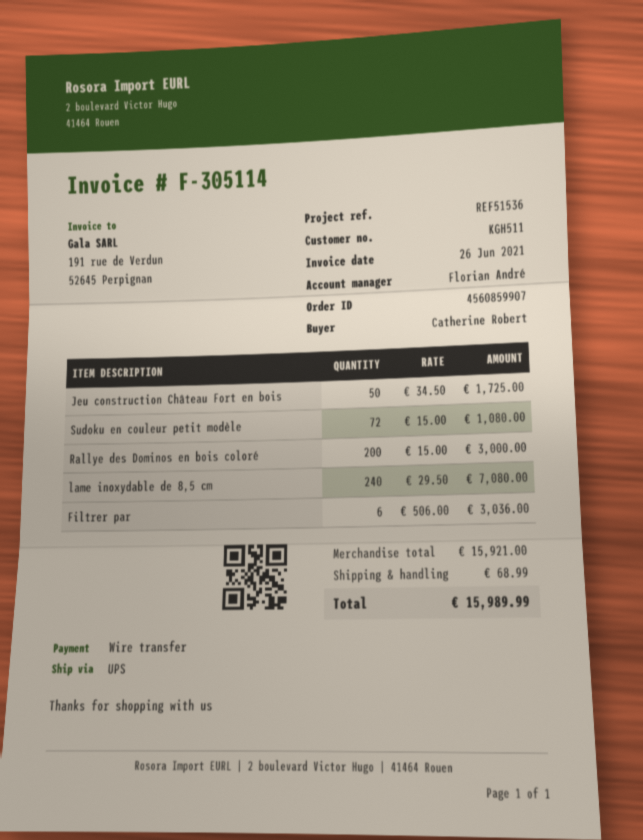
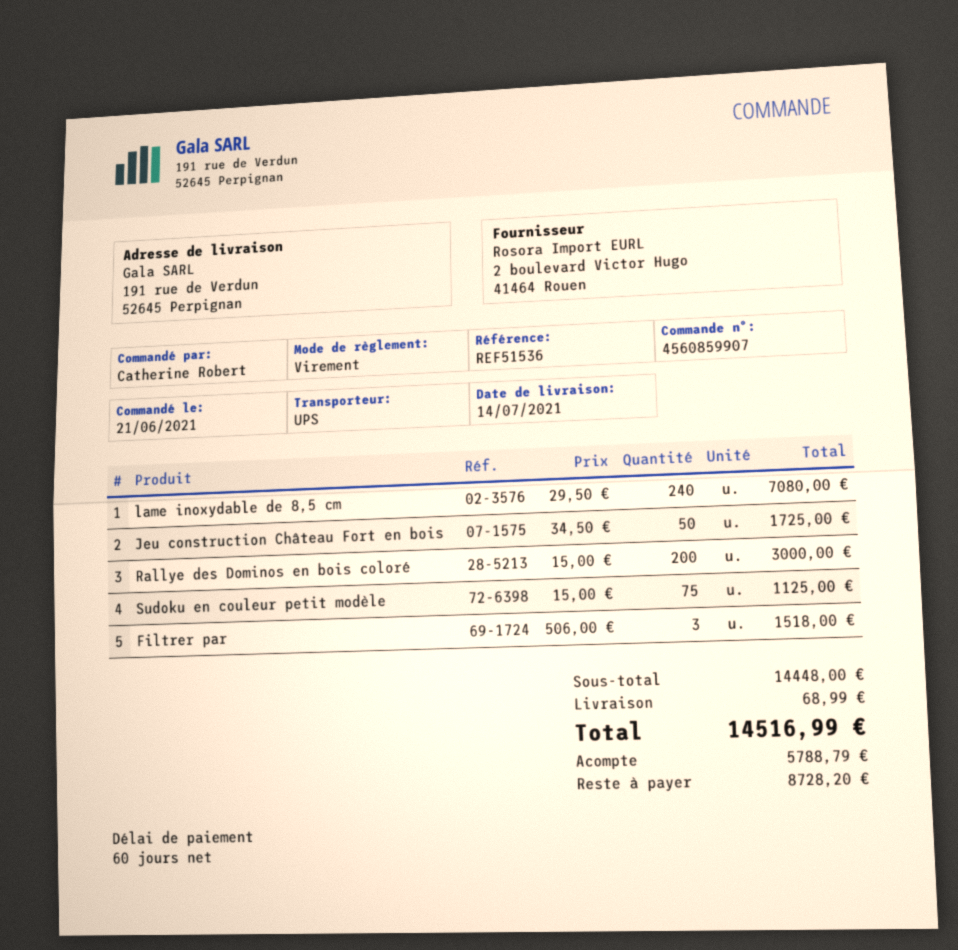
Sudoku en couleur petit modèle: 72 x 15.00 = 1080.00 -> 75 x 15.00 = 1125.00
Filtrer par: 6 x 506.00 = 3036.00 -> 3 x 506.00 = 1518.00
subtotal: 15921.00 -> 14448.00
total: 15989.99 -> 14516.99

